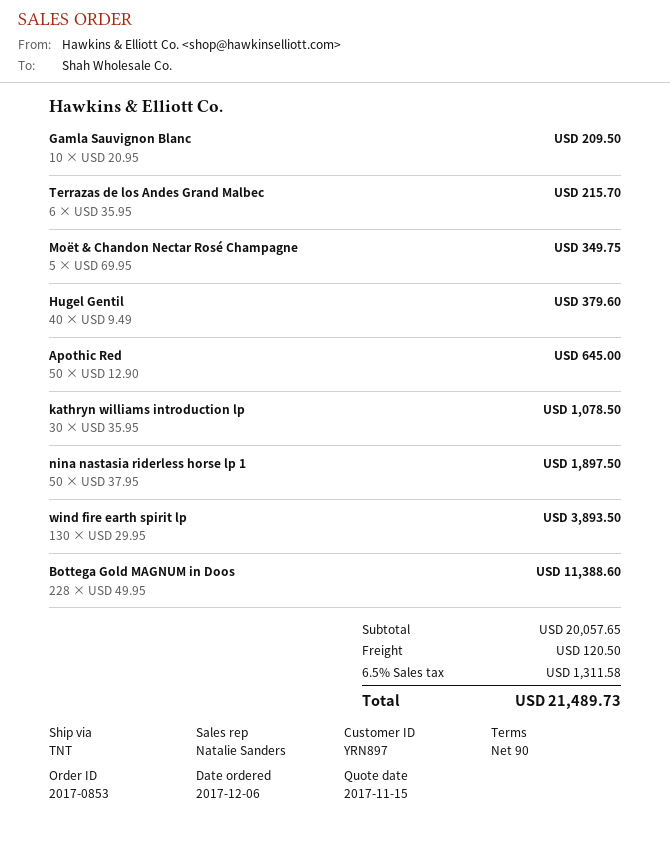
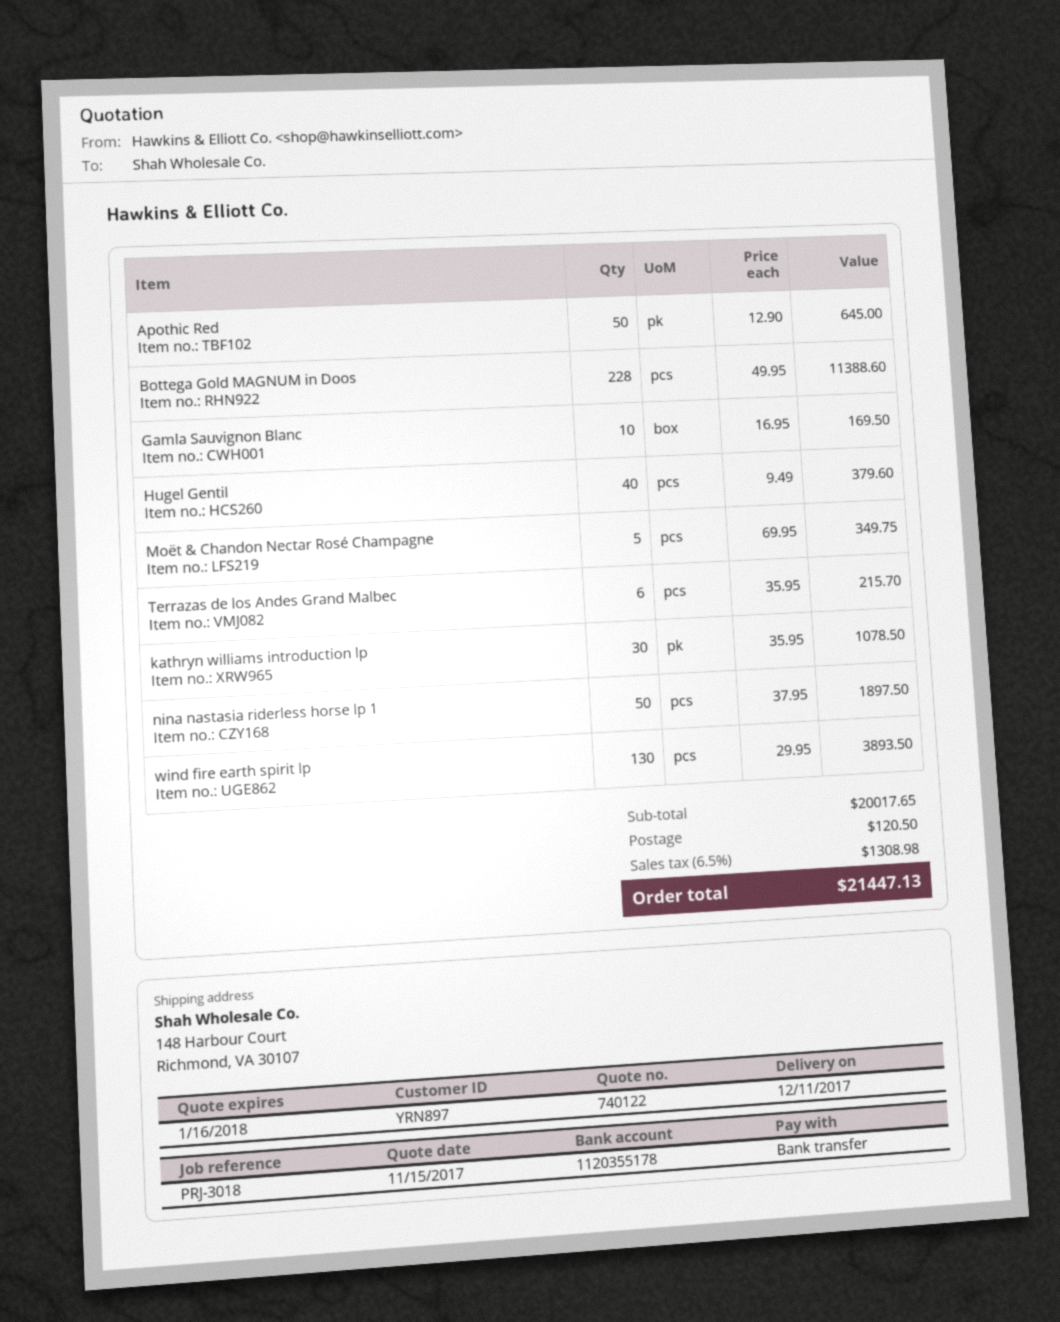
Gamla Sauvignon Blanc: 10 x 20.95 = 209.50 -> 10 x 16.95 = 169.50
subtotal: 20057.65 -> 20017.65
tax: 6.5% = 1311.58 -> 6.5% = 1308.98
total: 21489.73 -> 21447.13

